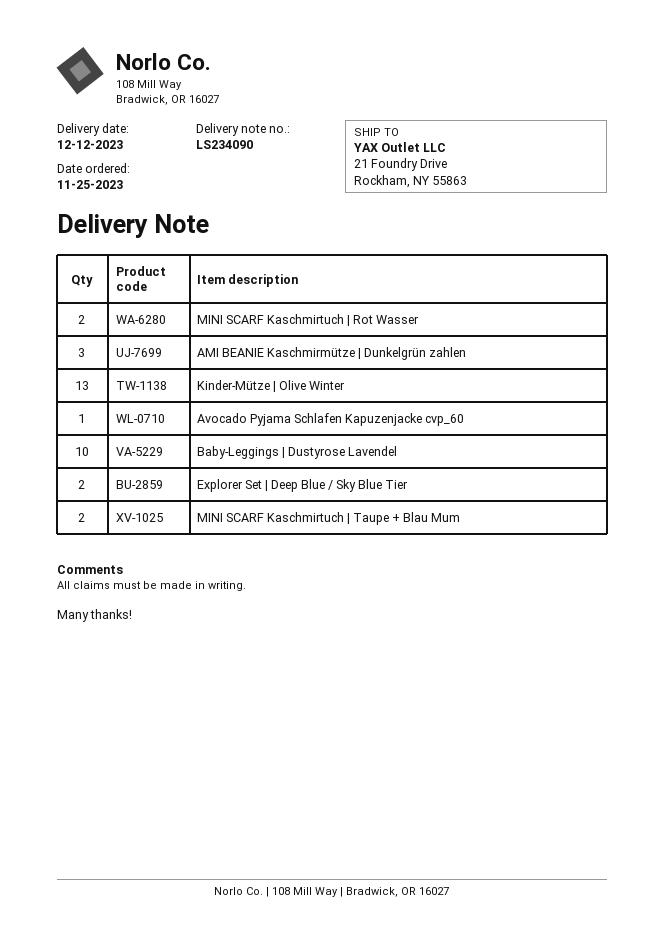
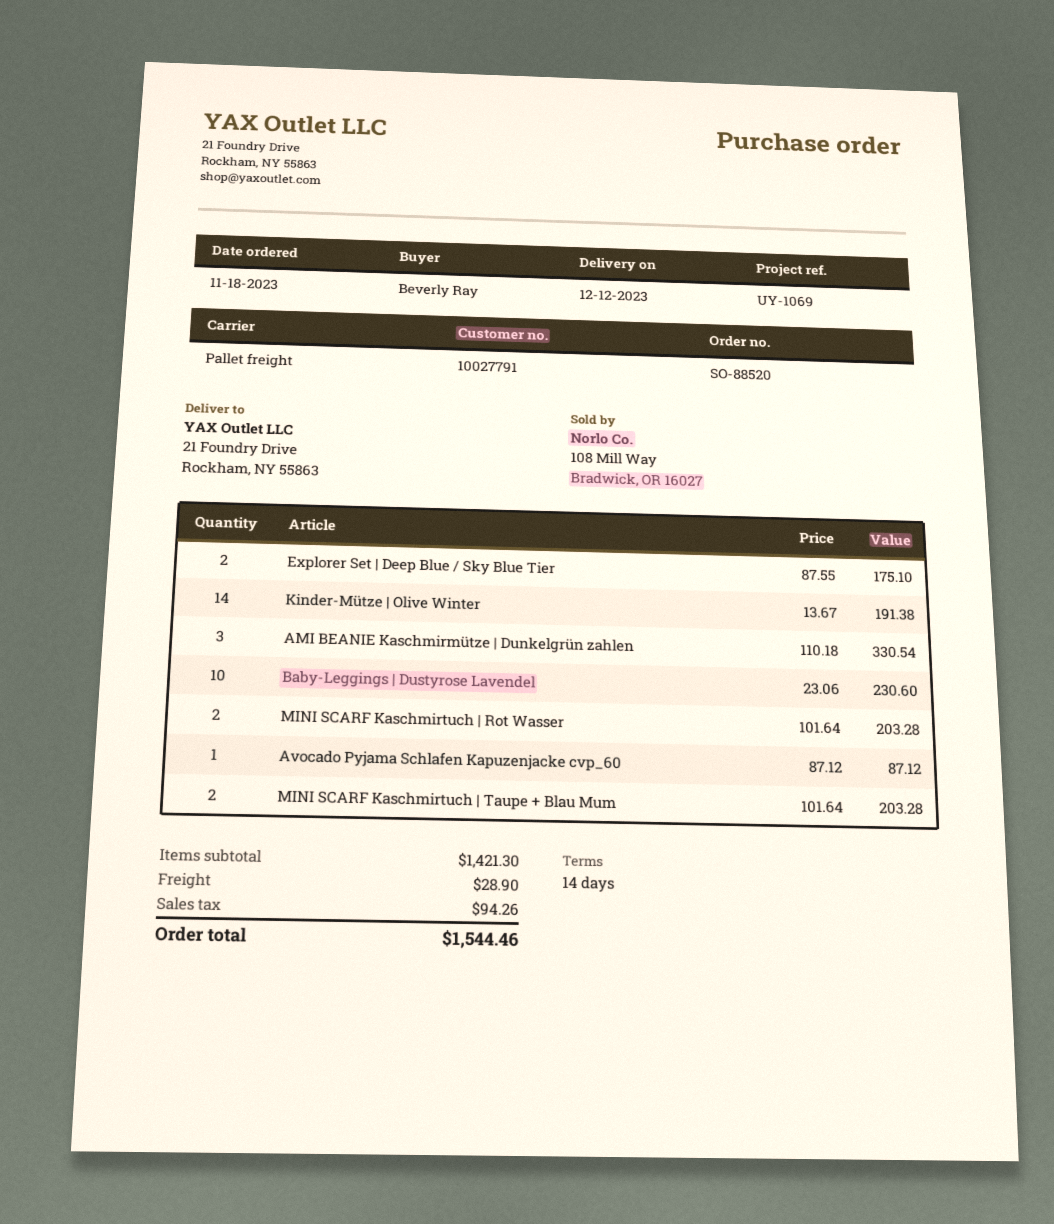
order date: 2023-11-25 -> 2023-11-18
Kinder-Mütze | Olive Winter: 13 -> 14

